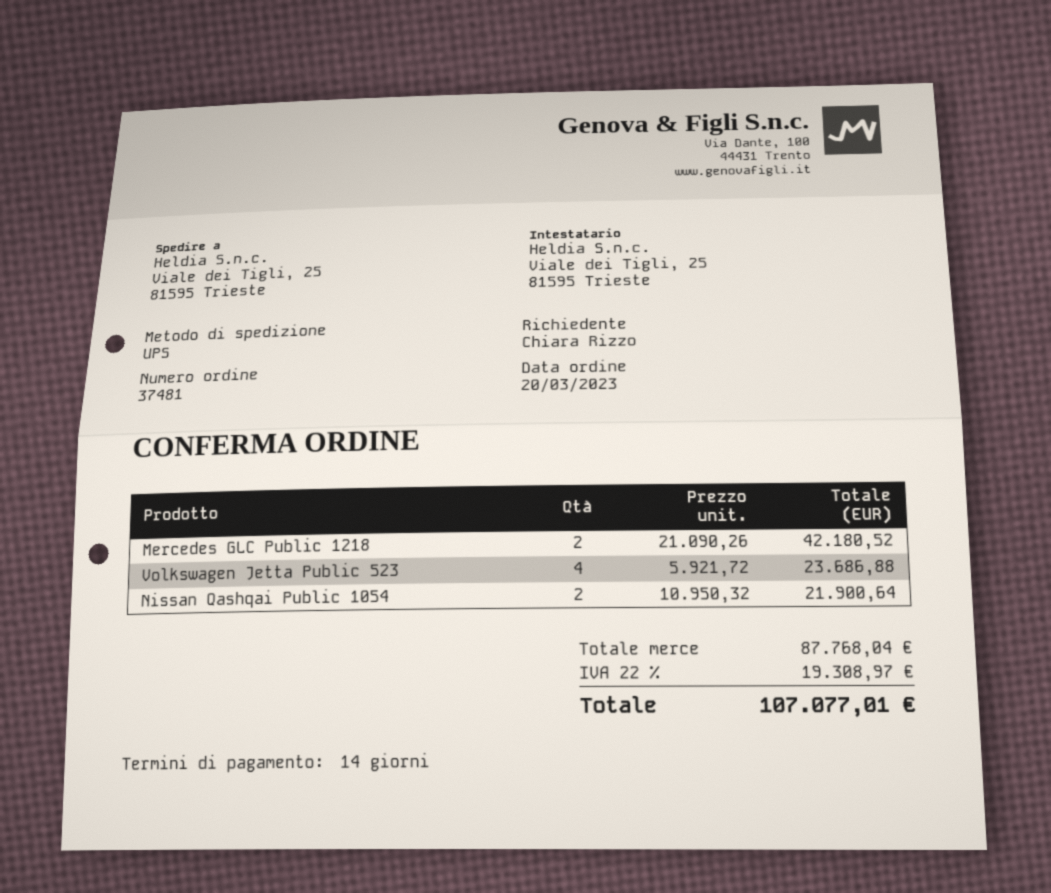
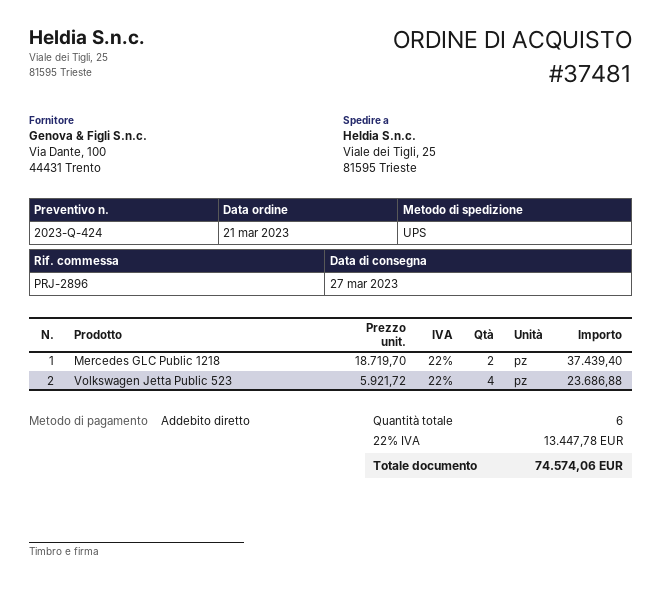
order date: 2023-03-20 -> 2023-03-21
Mercedes GLC Public 1218: 2 x 21090.26 = 42180.52 -> 2 x 18719.70 = 37439.40
Nissan Qashqai Public 1054: 2 x 10950.32 = 21900.64 -> none
tax: 22% = 19308.97 -> 22% = 13447.78
total: 107077.01 -> 74574.06

